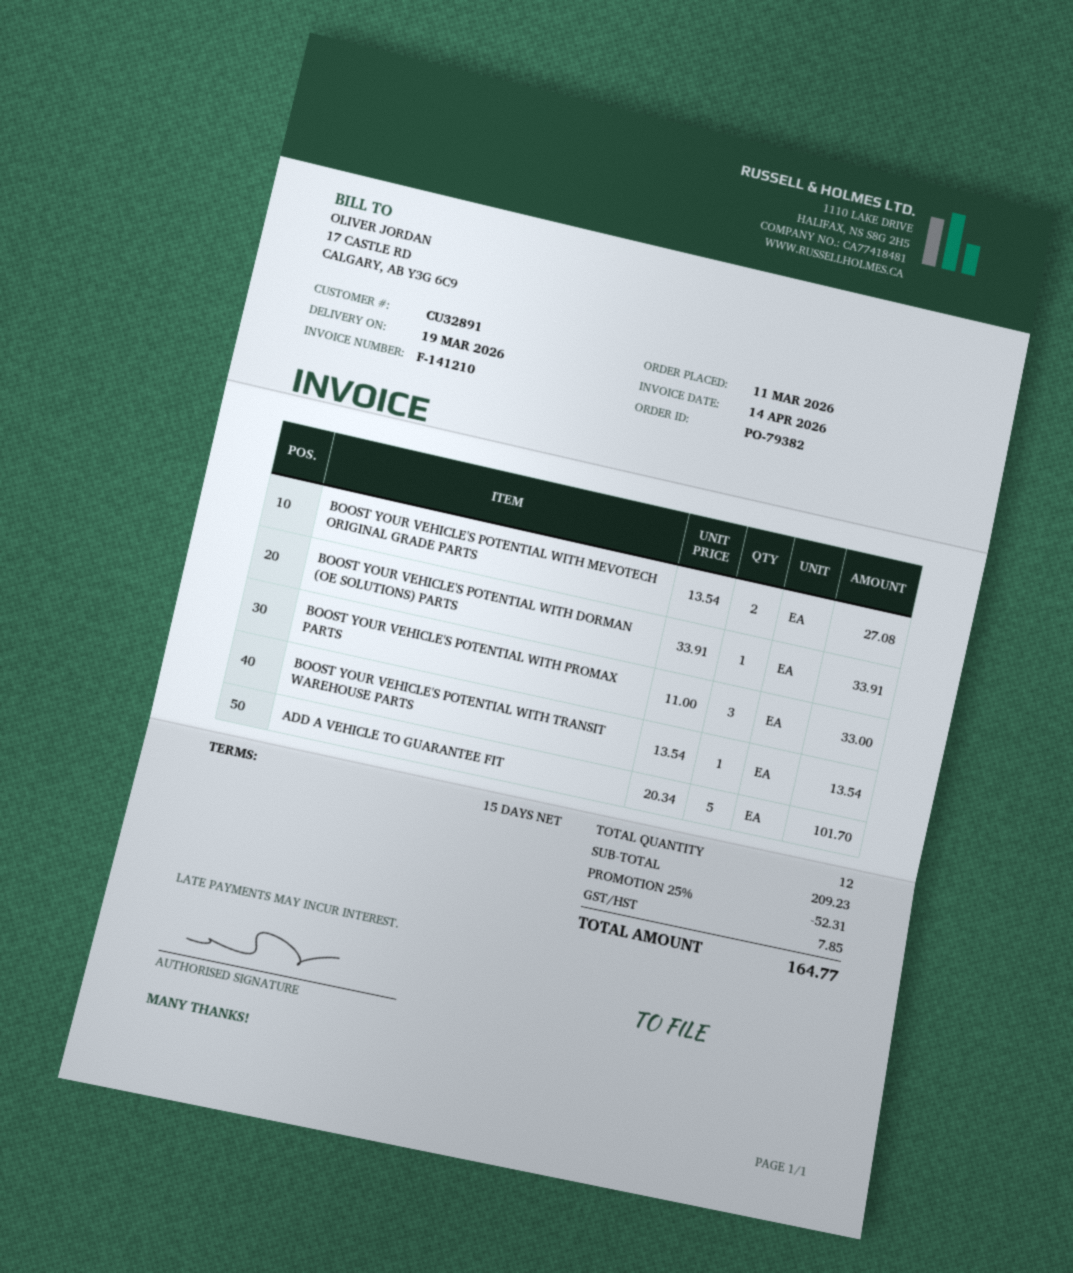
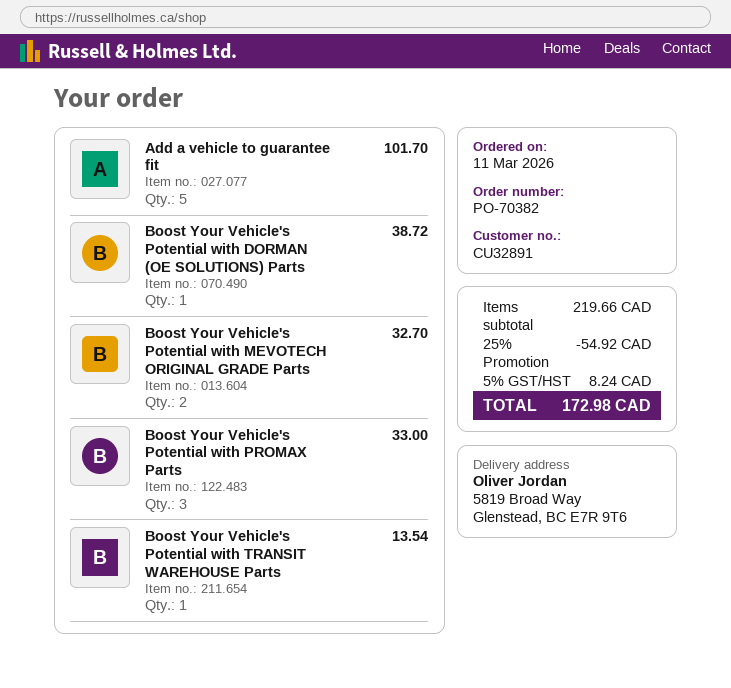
order number: PO-79382 -> PO-70382
BOOST YOUR VEHICLE'S POTENTIAL WITH MEVOTECH ORIGINAL GRADE PARTS: 2 for 27.08 -> 2 for 32.70
BOOST YOUR VEHICLE'S POTENTIAL WITH DORMAN (OE SOLUTIONS) PARTS: 1 for 33.91 -> 1 for 38.72
subtotal: 209.23 -> 219.66
discount: 25% = 52.31 -> 25% = 54.92
tax: 7.85 -> 8.24
total: 164.77 -> 172.98

